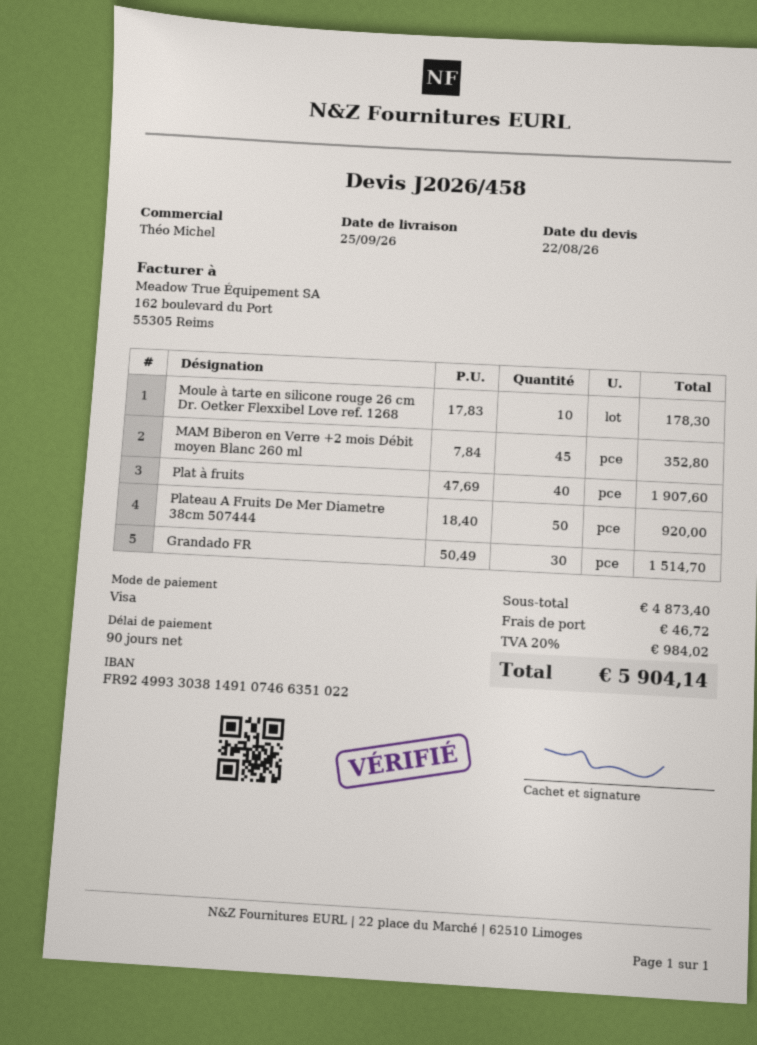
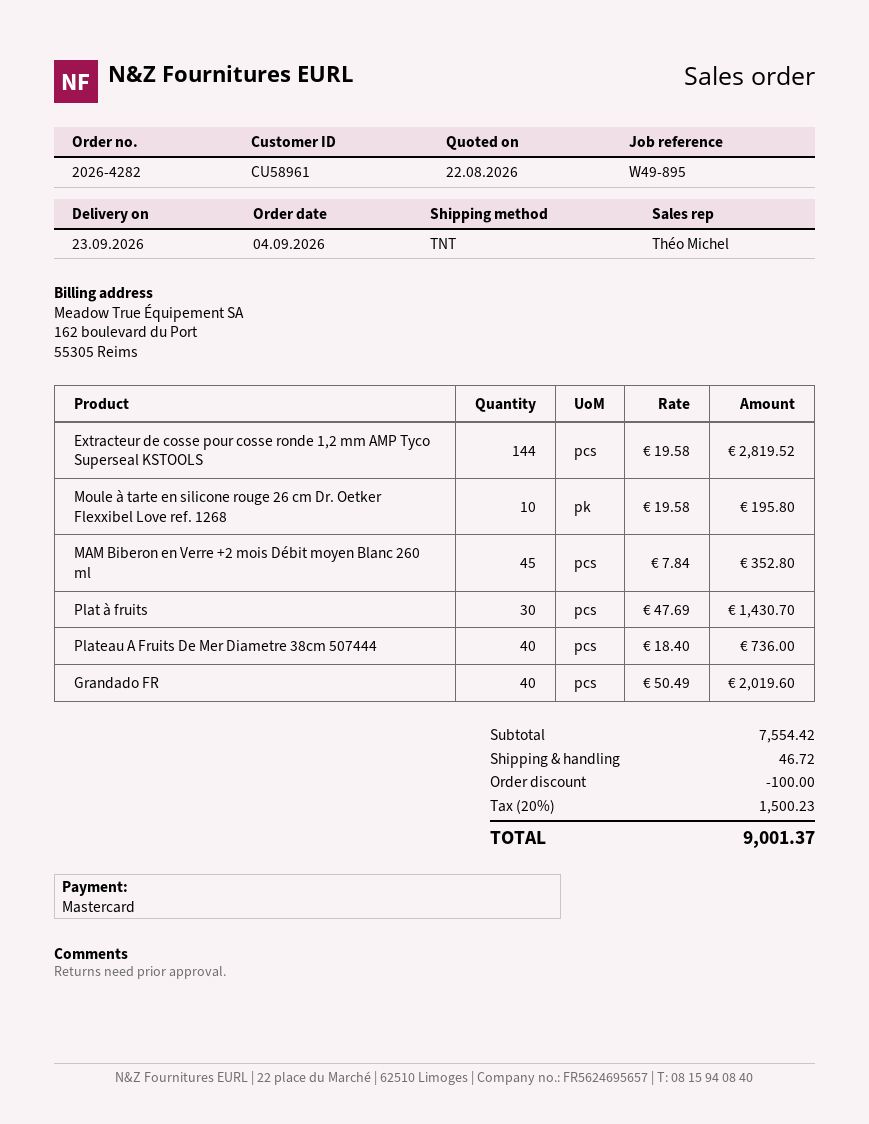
delivery date: 2026-09-25 -> 2026-09-23
payment method: Visa -> Mastercard
Moule à tarte en silicone rouge 26 cm Dr. Oetker Flexxibel Love ref. 1268: 10 x 17.83 = 178.30 -> 10 x 19.58 = 195.80
Plat à fruits: 40 x 47.69 = 1907.60 -> 30 x 47.69 = 1430.70
Plateau A Fruits De Mer Diametre 38cm 507444: 50 x 18.40 = 920.00 -> 40 x 18.40 = 736.00
Grandado FR: 30 x 50.49 = 1514.70 -> 40 x 50.49 = 2019.60
Extracteur de cosse pour cosse ronde 1,2 mm AMP Tyco Superseal KSTOOLS: none -> 144 x 19.58 = 2819.52
subtotal: 4873.40 -> 7554.42
discount: none -> 100.00
tax: 20% = 984.02 -> 20% = 1500.23
total: 5904.14 -> 9001.37

